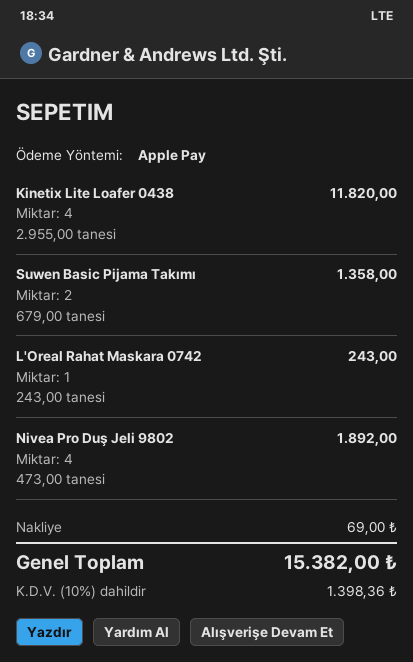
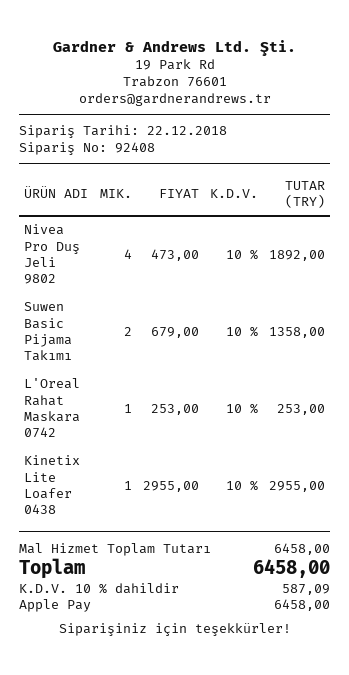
Kinetix Lite Loafer 0438: 4 x 2955.00 = 11820.00 -> 1 x 2955.00 = 2955.00
L'Oreal Rahat Maskara 0742: 1 x 243.00 = 243.00 -> 1 x 253.00 = 253.00
shipping: 69.00 -> none
tax: 10% = 1398.36 -> 10% = 587.09
total: 15382.00 -> 6458.00

